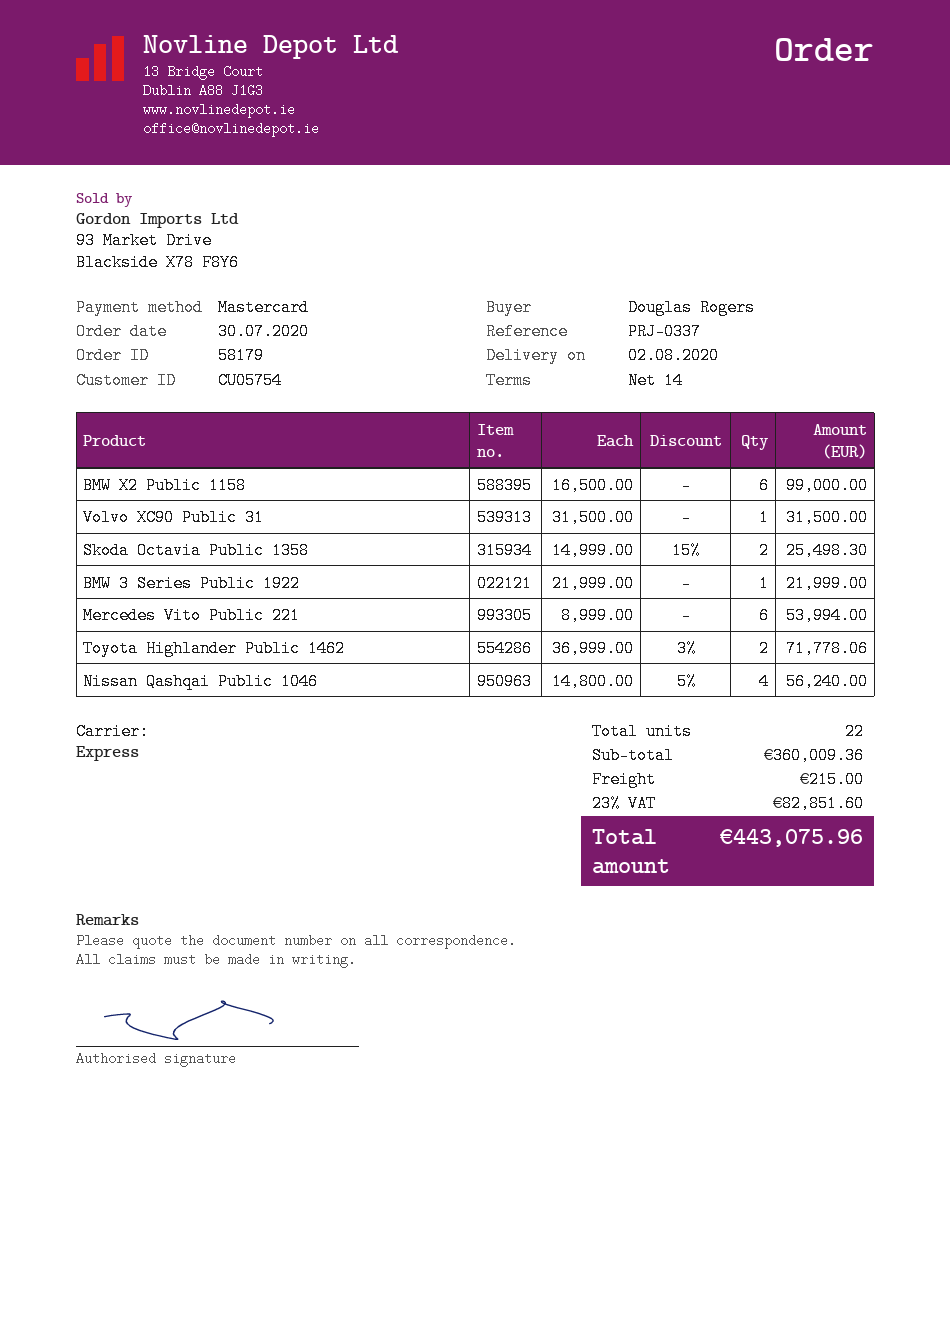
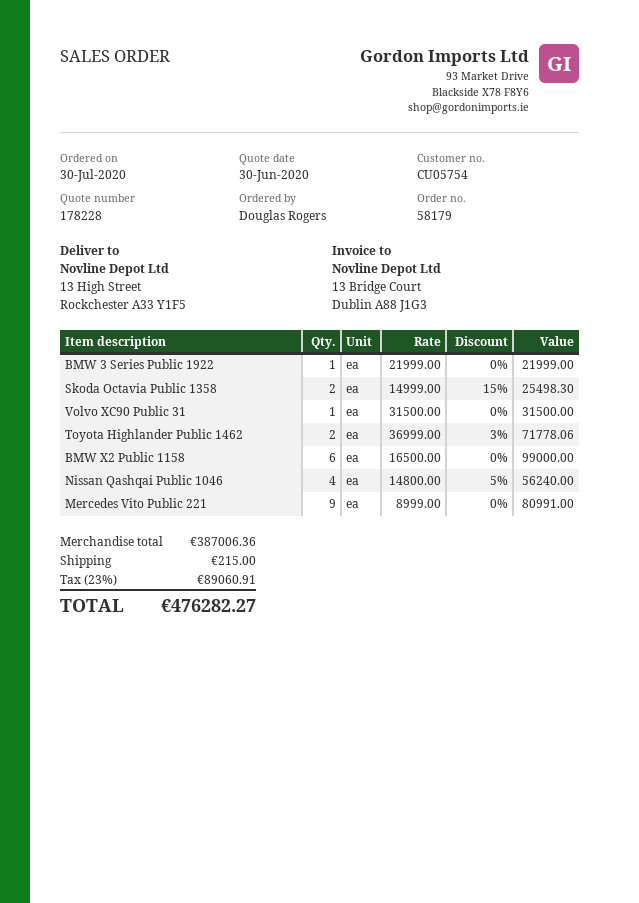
Mercedes Vito Public 221: 6 x 8999.00 = 53994.00 -> 9 x 8999.00 = 80991.00
subtotal: 360009.36 -> 387006.36
tax: 23% = 82851.60 -> 23% = 89060.91
total: 443075.96 -> 476282.27

